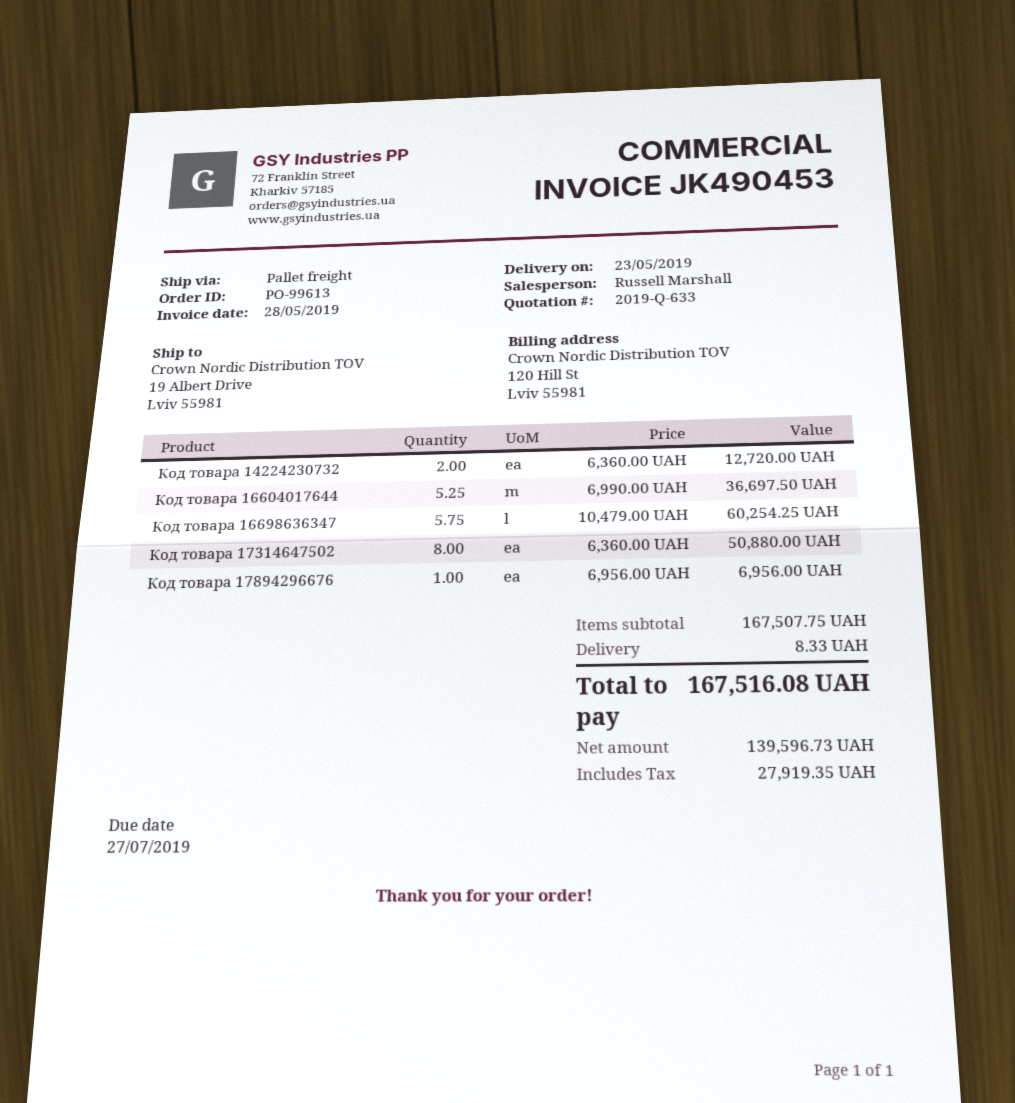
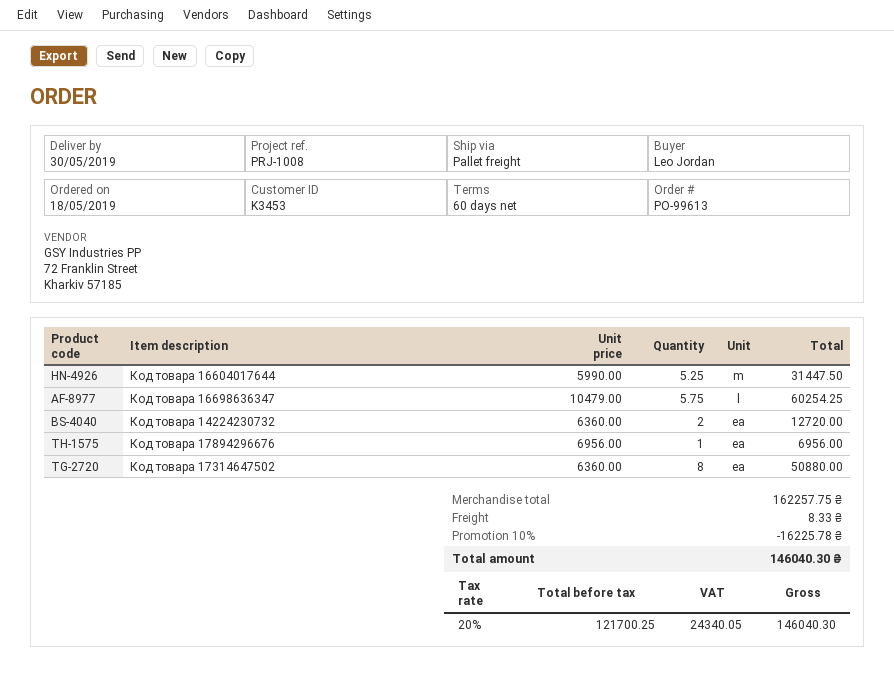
delivery date: 2019-05-23 -> 2019-05-30
Код товара 16604017644: 5.25 x 6990.00 = 36697.50 -> 5.25 x 5990.00 = 31447.50
subtotal: 167507.75 -> 162257.75
discount: none -> 10% = 16225.78
net: 139596.73 -> 121700.25
tax: 27919.35 -> 24340.05
total: 167516.08 -> 146040.30

